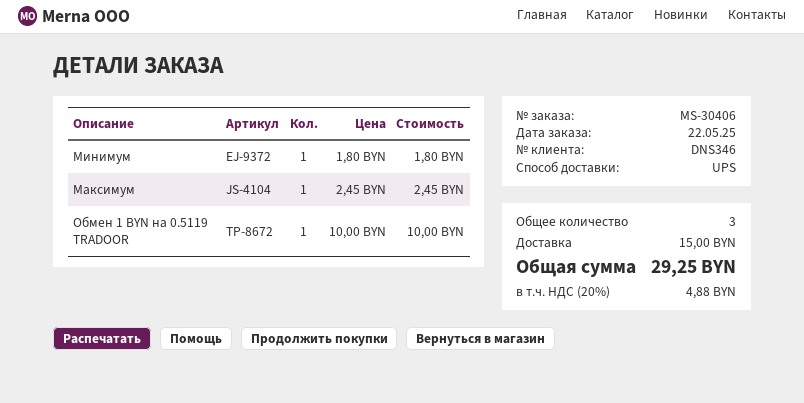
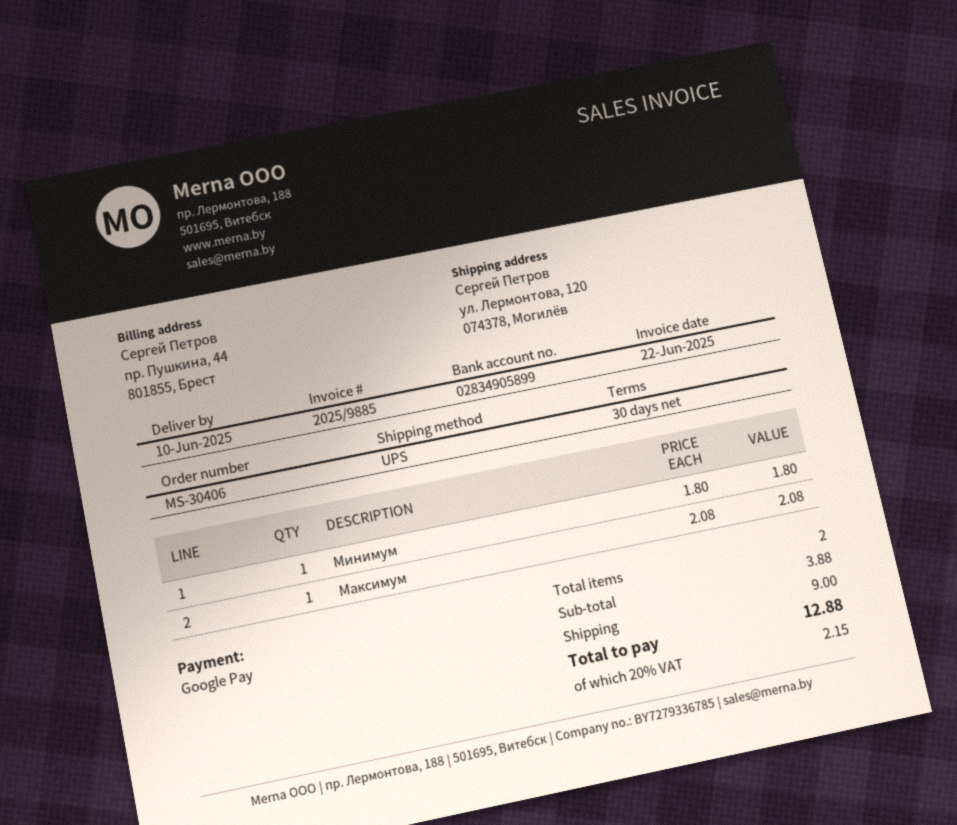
Максимум: 1 x 2.45 = 2.45 -> 1 x 2.08 = 2.08
Обмен 1 BYN на 0.5119 TRADOOR: 1 x 10.00 = 10.00 -> none
total quantity: 3 -> 2
shipping: 15.00 -> 9.00
tax: 20% = 4.88 -> 20% = 2.15
total: 29.25 -> 12.88

